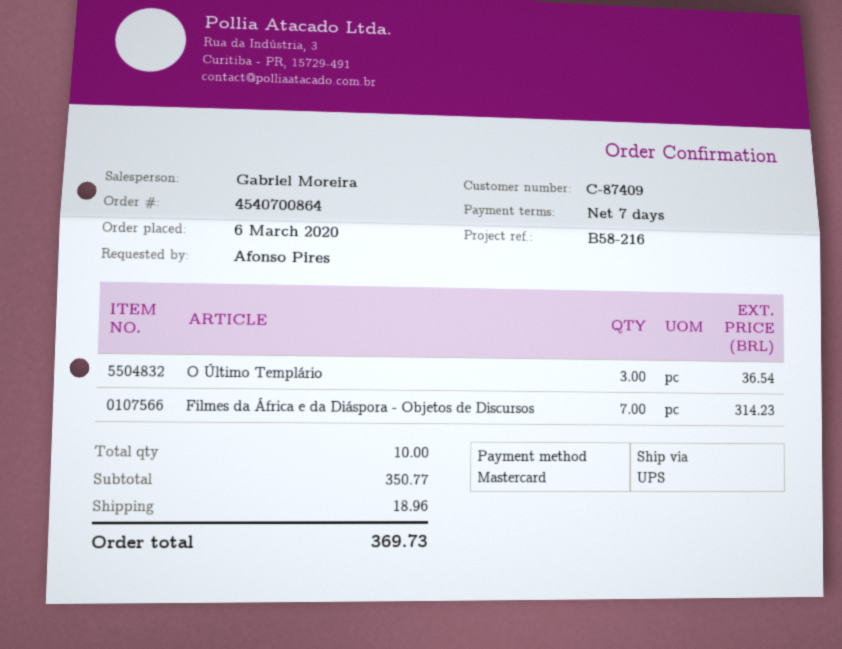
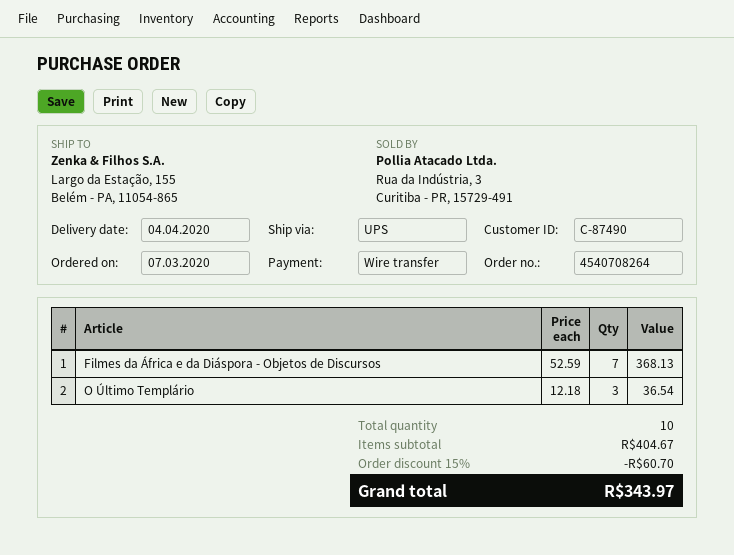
order number: 4540700864 -> 4540708264
order date: 2020-03-06 -> 2020-03-07
customer number: C-87409 -> C-87490
payment method: Mastercard -> bank transfer
Filmes da África e da Diáspora - Objetos de Discursos: 7 for 314.23 -> 7 for 368.13
subtotal: 350.77 -> 404.67
discount: none -> 15% = 60.70
shipping: 18.96 -> none
total: 369.73 -> 343.97

